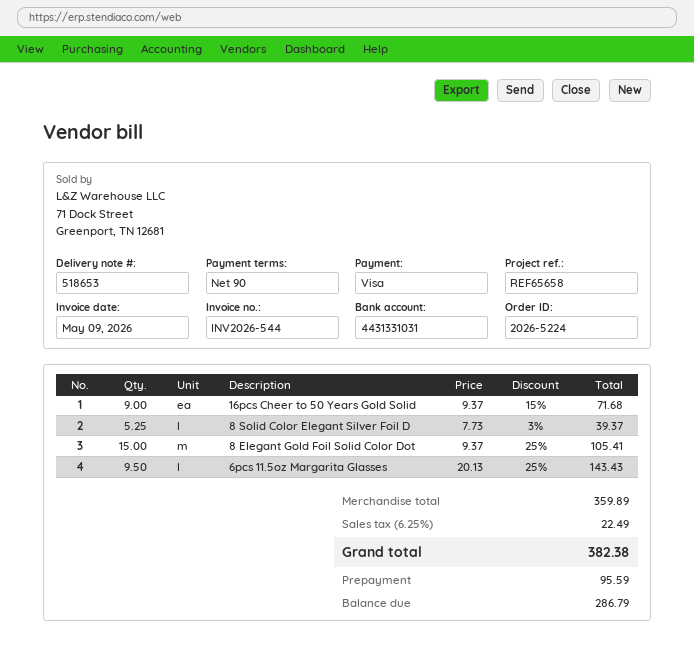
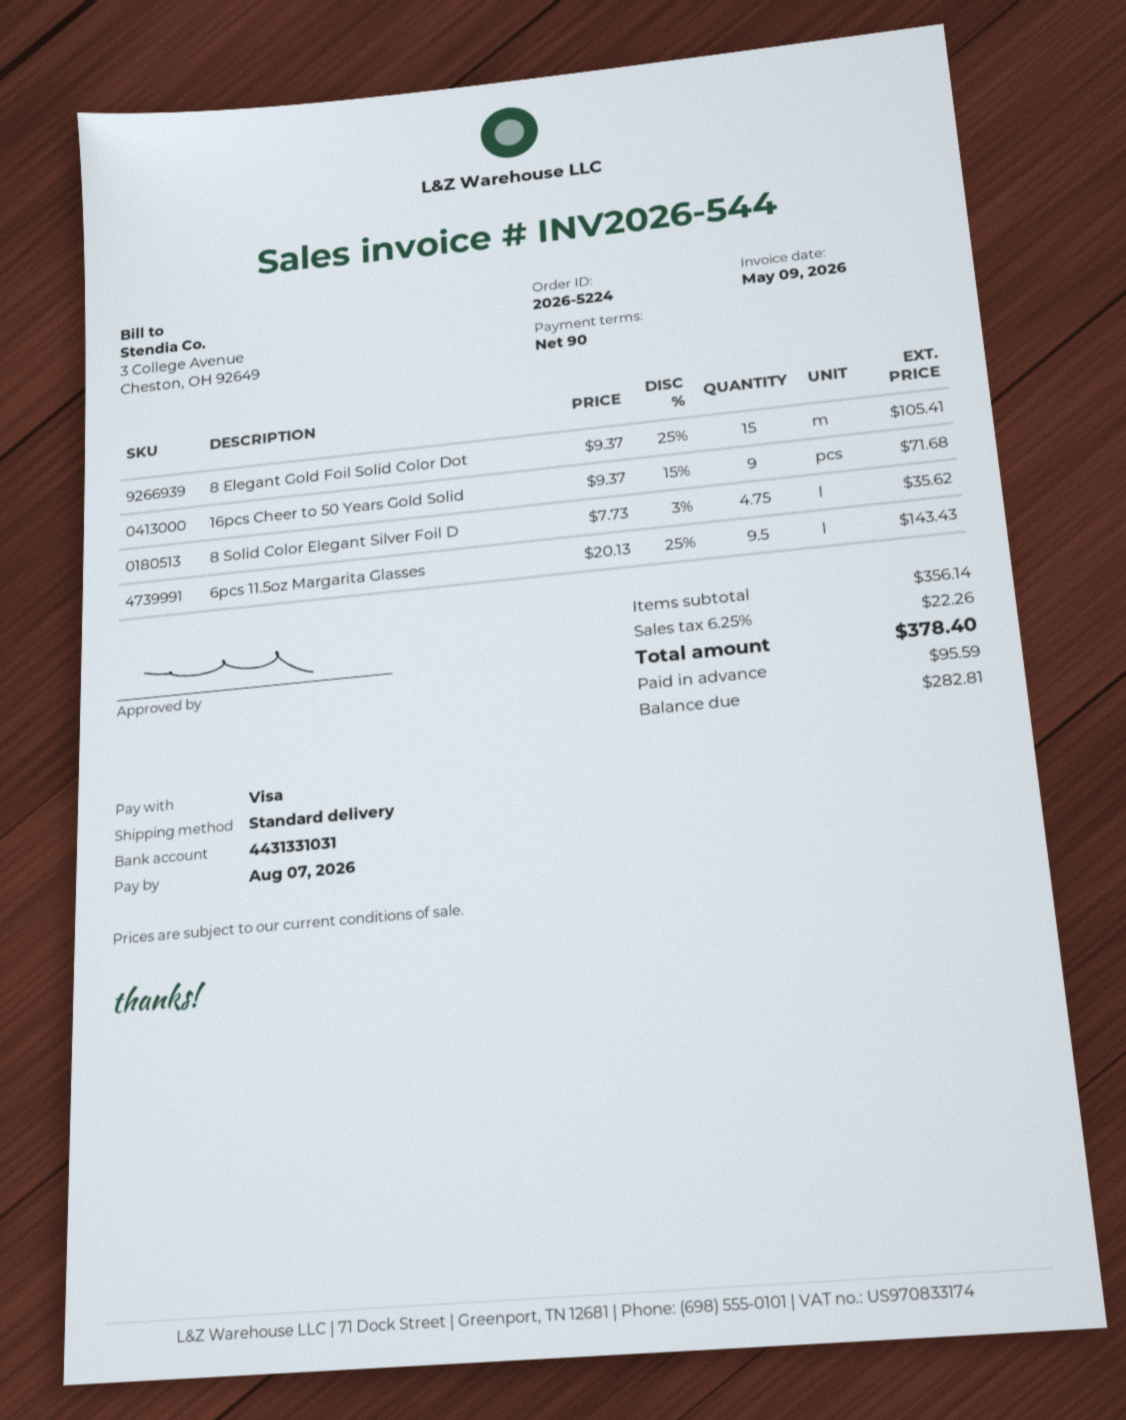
8 Solid Color Elegant Silver Foil D: 5.25 x 7.73 - 3% = 39.37 -> 4.75 x 7.73 - 3% = 35.62
subtotal: 359.89 -> 356.14
tax: 6.25% = 22.49 -> 6.25% = 22.26
total: 382.38 -> 378.40
balance: 286.79 -> 282.81

